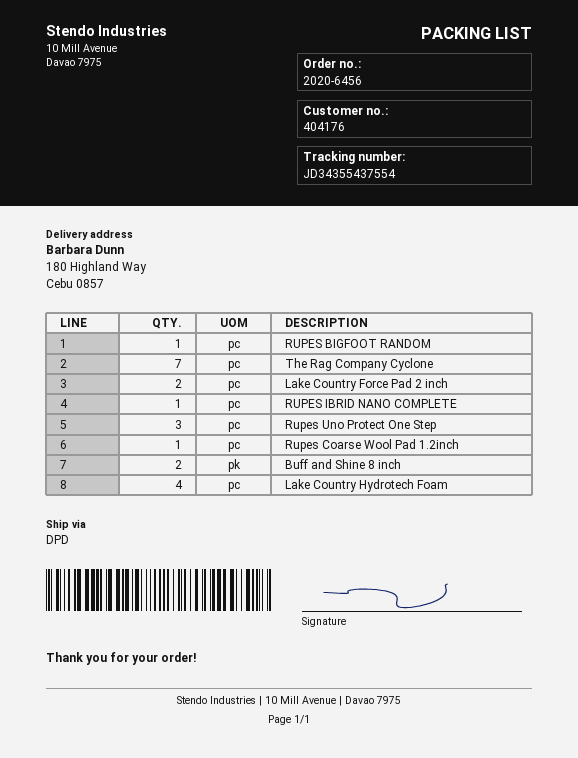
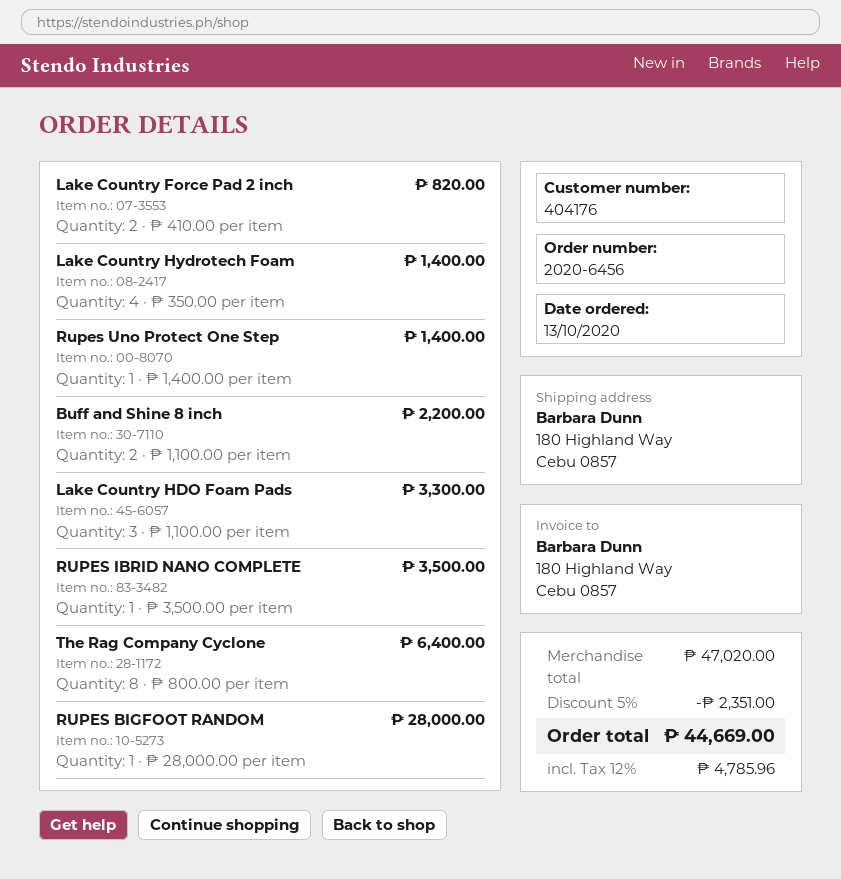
The Rag Company Cyclone: 7 -> 8
Rupes Uno Protect One Step: 3 -> 1
Rupes Coarse Wool Pad 1.2inch: 1 -> none
Lake Country HDO Foam Pads: none -> 3

